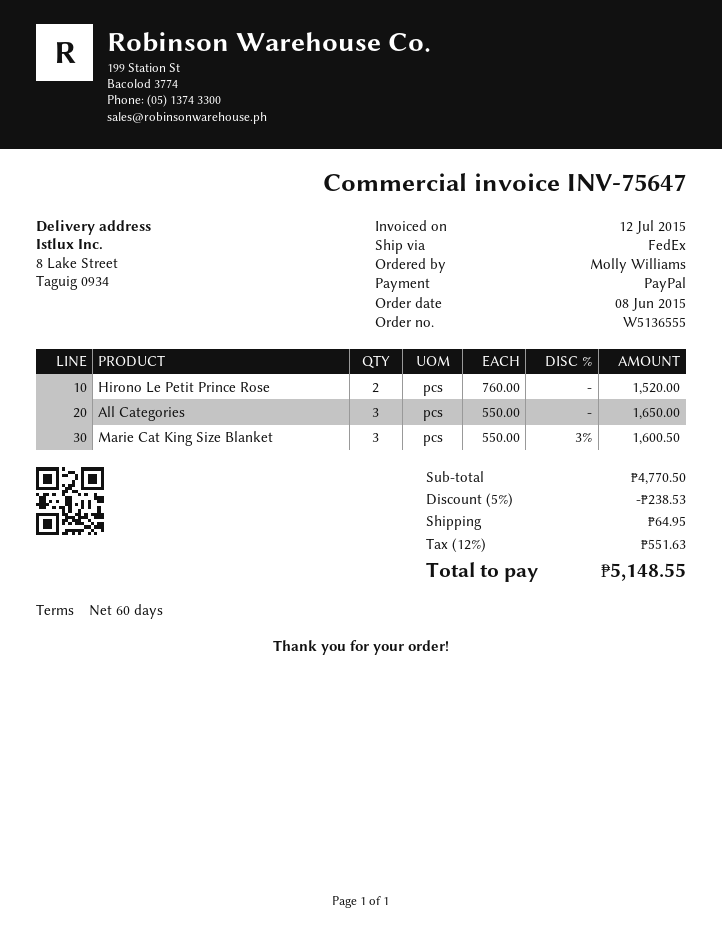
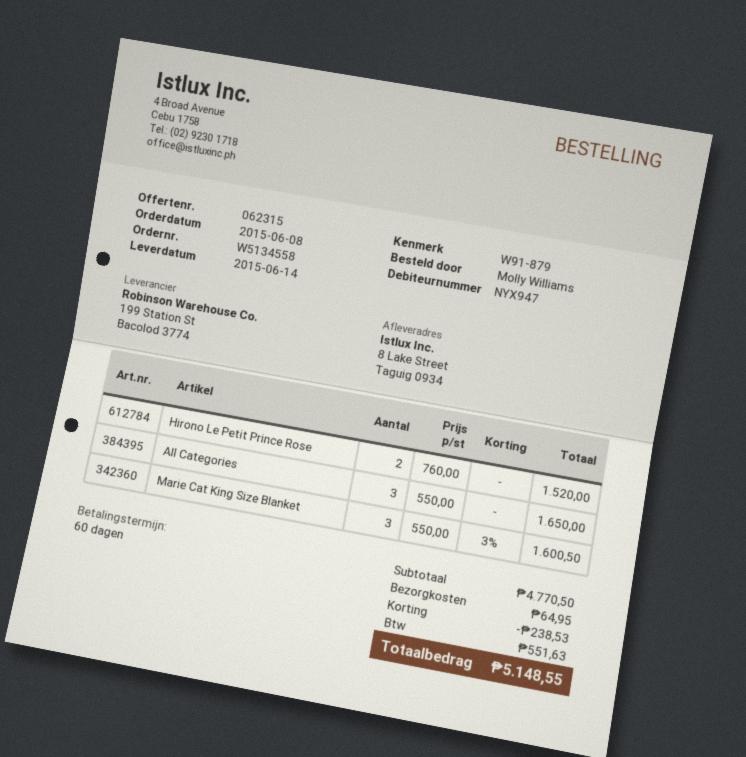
order number: W5136555 -> W5134558

